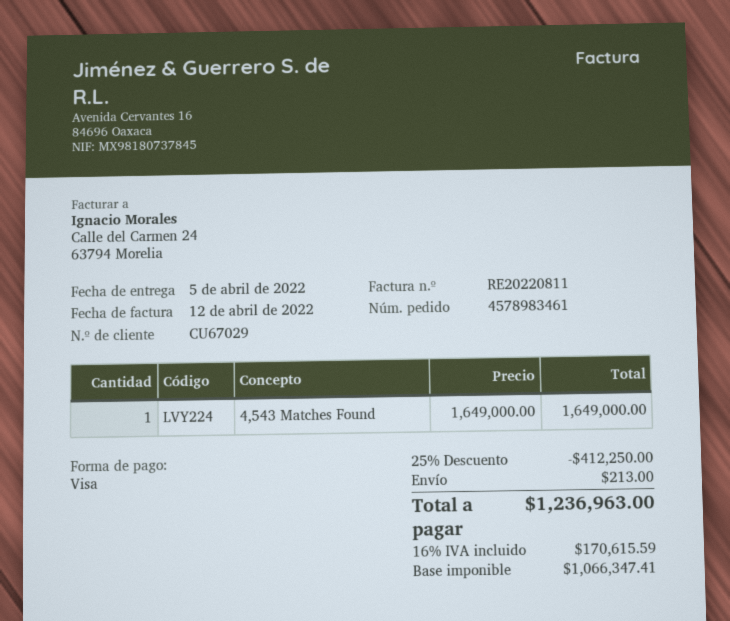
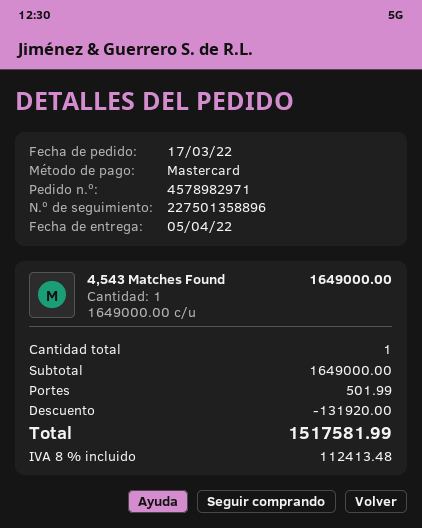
order number: 4578983461 -> 4578982971
payment method: Visa -> Mastercard
discount: 412250.00 -> 131920.00
shipping: 213.00 -> 501.99
tax: 16% = 170615.59 -> 8% = 112413.48
total: 1236963.00 -> 1517581.99

